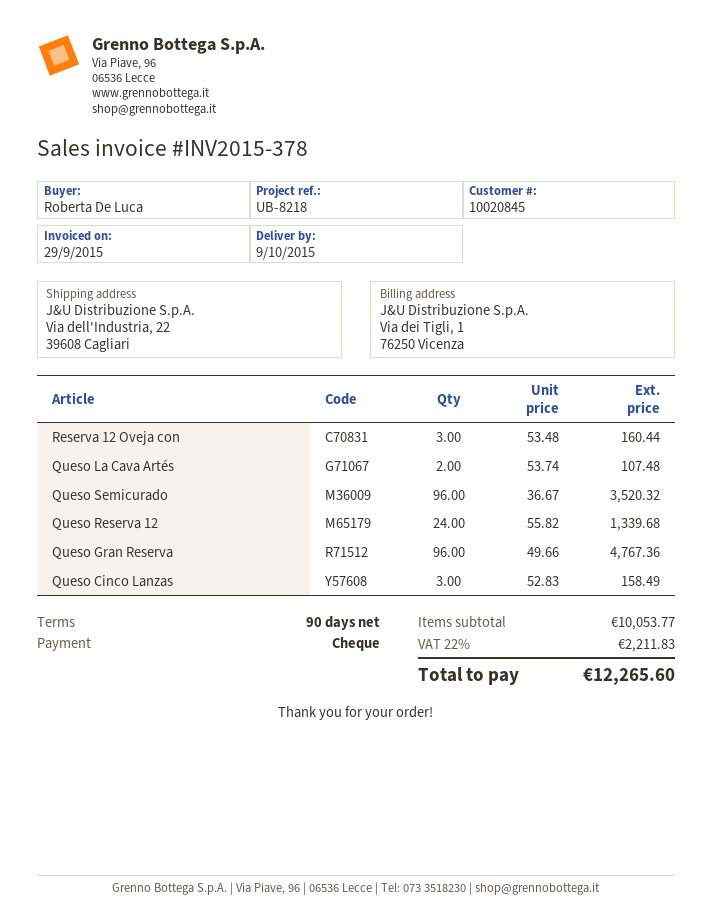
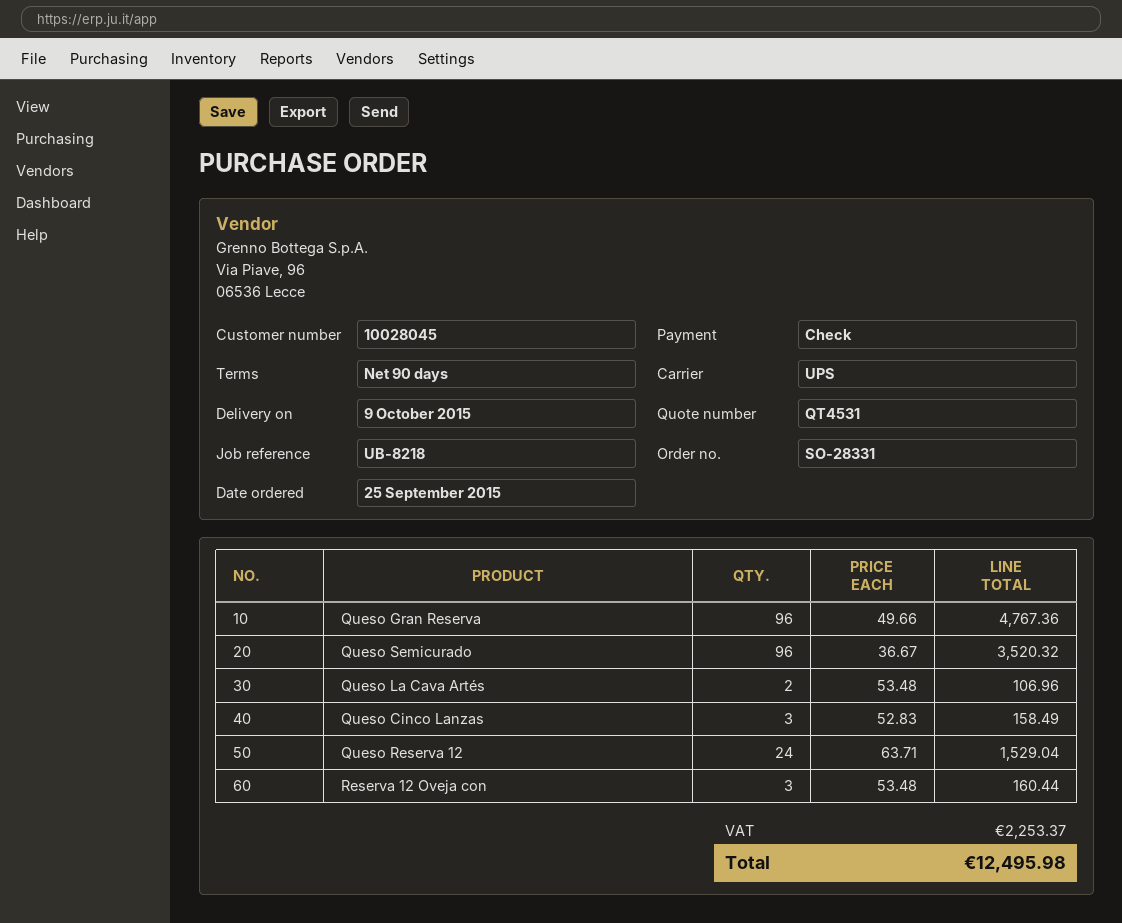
customer number: 10020845 -> 10028045
Queso La Cava Artés: 2 x 53.74 = 107.48 -> 2 x 53.48 = 106.96
Queso Reserva 12: 24 x 55.82 = 1339.68 -> 24 x 63.71 = 1529.04
tax: 2211.83 -> 2253.37
total: 12265.60 -> 12495.98

